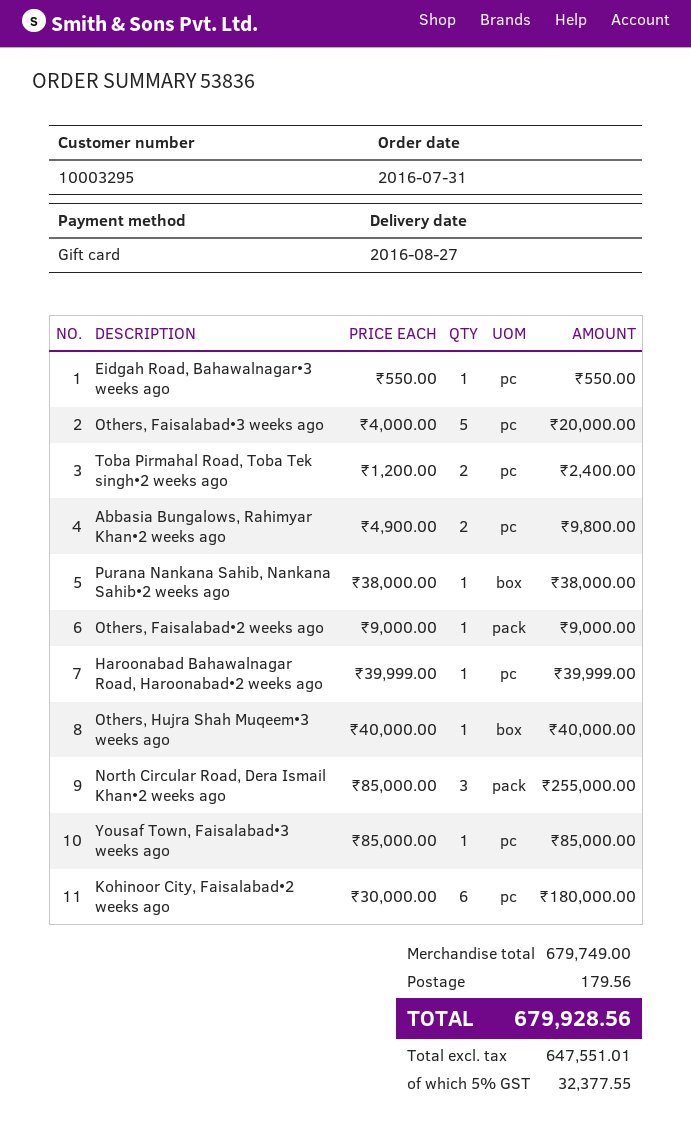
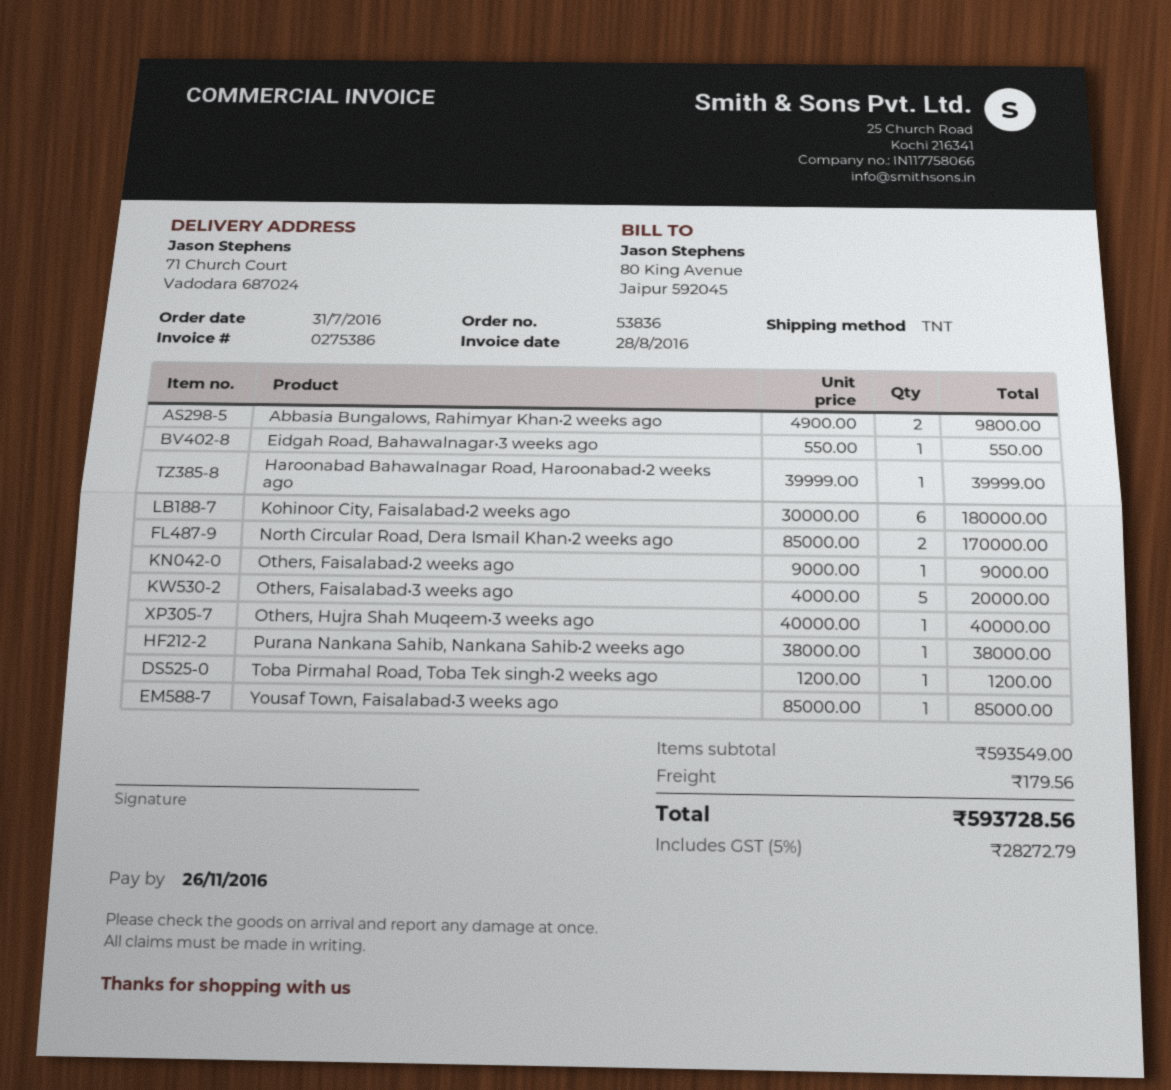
Toba Pirmahal Road, Toba Tek singh•2 weeks ago: 2 x 1200.00 = 2400.00 -> 1 x 1200.00 = 1200.00
North Circular Road, Dera Ismail Khan•2 weeks ago: 3 x 85000.00 = 255000.00 -> 2 x 85000.00 = 170000.00
subtotal: 679749.00 -> 593549.00
tax: 5% = 32377.55 -> 5% = 28272.79
total: 679928.56 -> 593728.56

